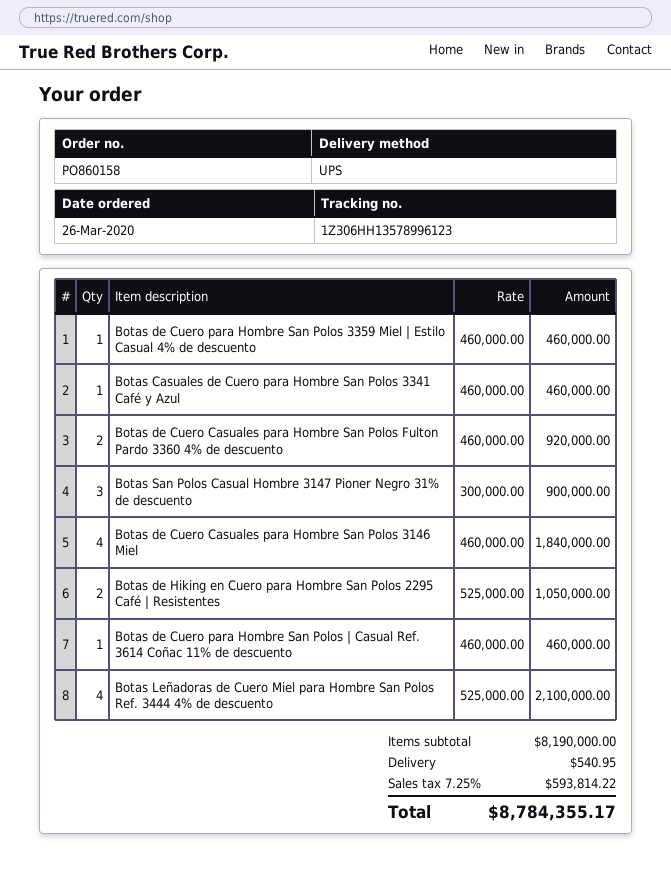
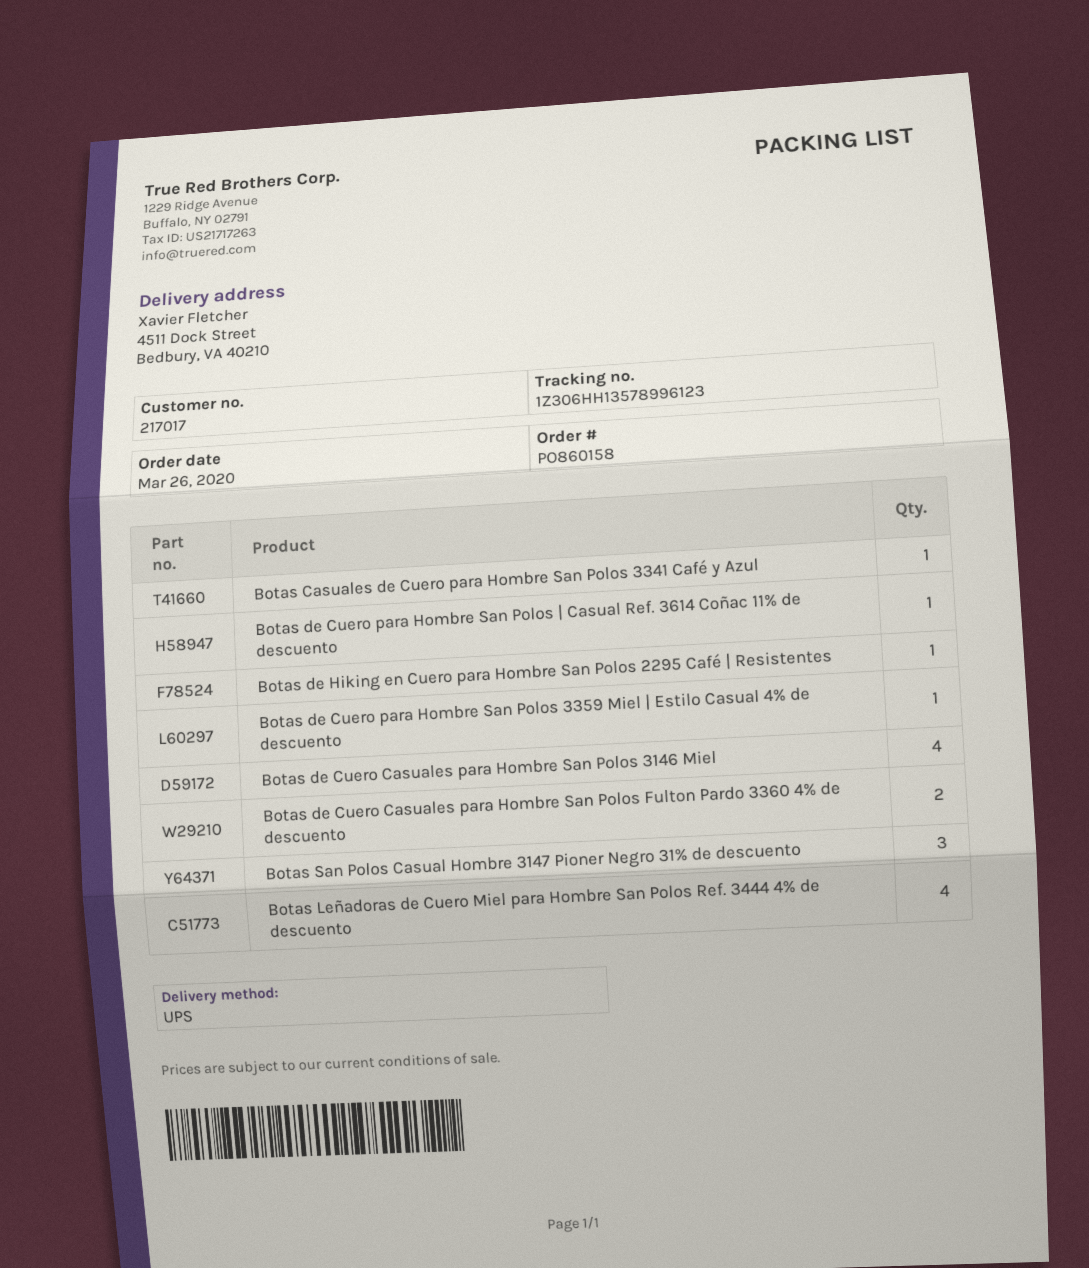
Botas de Hiking en Cuero para Hombre San Polos 2295 Café | Resistentes: 2 -> 1

